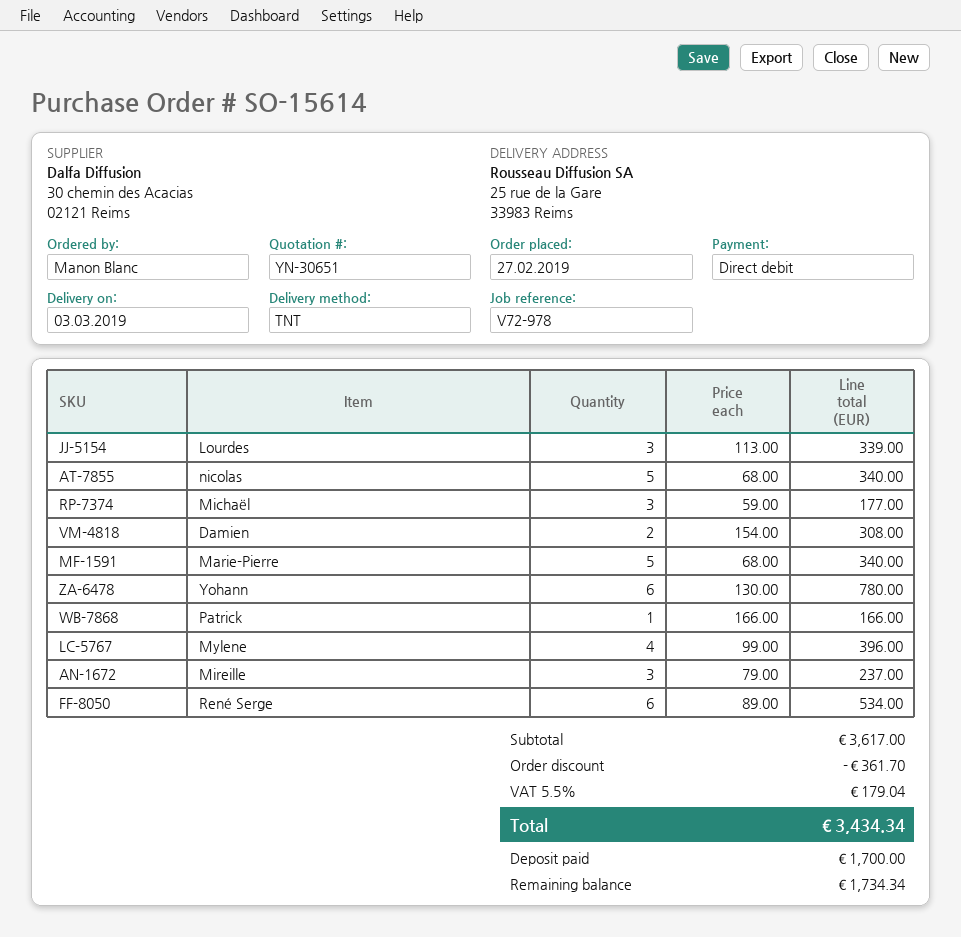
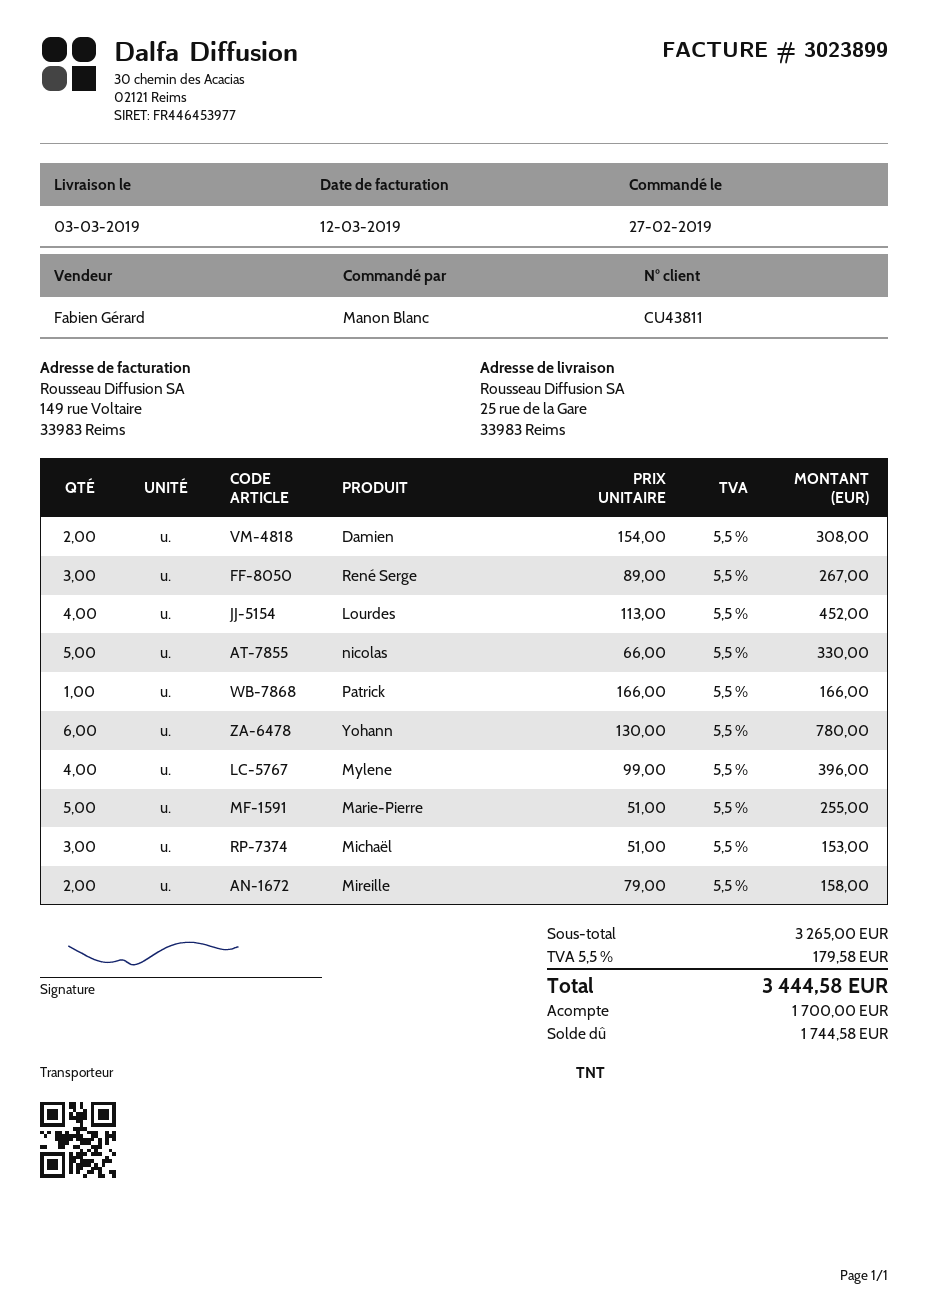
Lourdes: 3 x 113.00 = 339.00 -> 4 x 113.00 = 452.00
nicolas: 5 x 68.00 = 340.00 -> 5 x 66.00 = 330.00
Michaël: 3 x 59.00 = 177.00 -> 3 x 51.00 = 153.00
Marie-Pierre: 5 x 68.00 = 340.00 -> 5 x 51.00 = 255.00
Mireille: 3 x 79.00 = 237.00 -> 2 x 79.00 = 158.00
René Serge: 6 x 89.00 = 534.00 -> 3 x 89.00 = 267.00
subtotal: 3617.00 -> 3265.00
discount: 361.70 -> none
tax: 5.5% = 179.04 -> 5.5% = 179.58
total: 3434.34 -> 3444.58
balance: 1734.34 -> 1744.58

